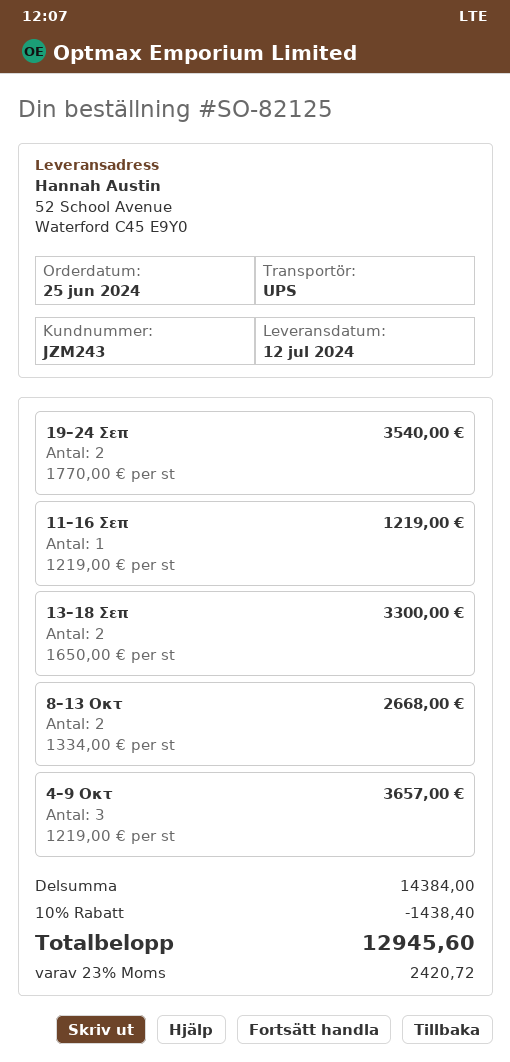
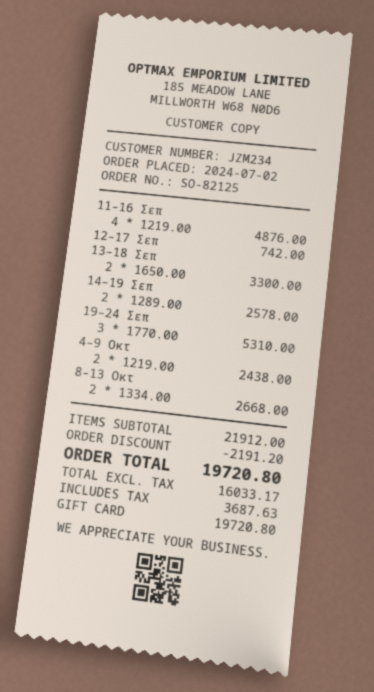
order date: 2024-06-25 -> 2024-07-02
customer number: JZM243 -> JZM234
19–24 Σεπ: 2 x 1770.00 = 3540.00 -> 3 x 1770.00 = 5310.00
11–16 Σεπ: 1 x 1219.00 = 1219.00 -> 4 x 1219.00 = 4876.00
4–9 Οκτ: 3 x 1219.00 = 3657.00 -> 2 x 1219.00 = 2438.00
12–17 Σεπ: none -> 1 x 742.00 = 742.00
14–19 Σεπ: none -> 2 x 1289.00 = 2578.00
subtotal: 14384.00 -> 21912.00
discount: 1438.40 -> 2191.20
tax: 2420.72 -> 3687.63
total: 12945.60 -> 19720.80

